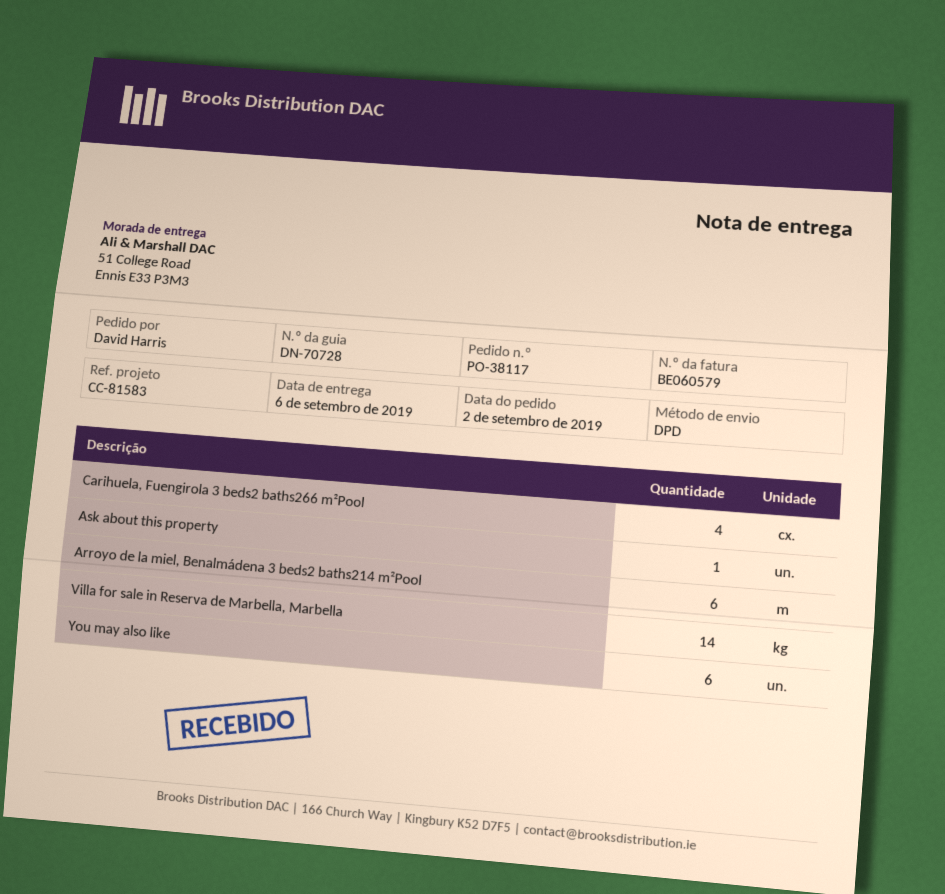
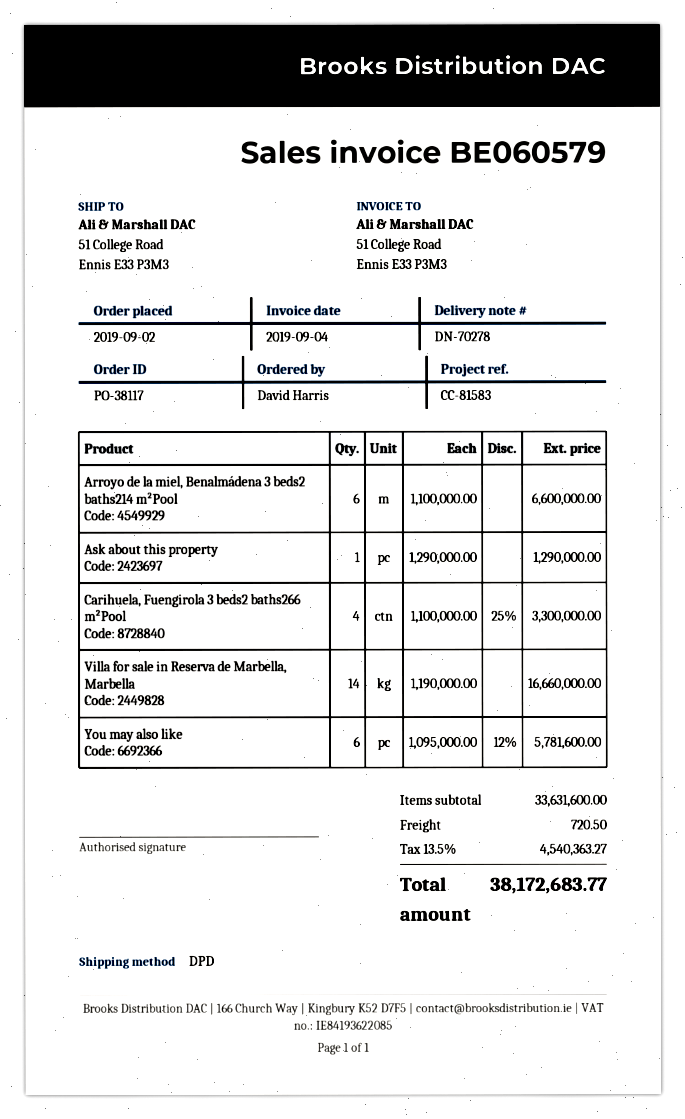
delivery note number: DN-70728 -> DN-70278

